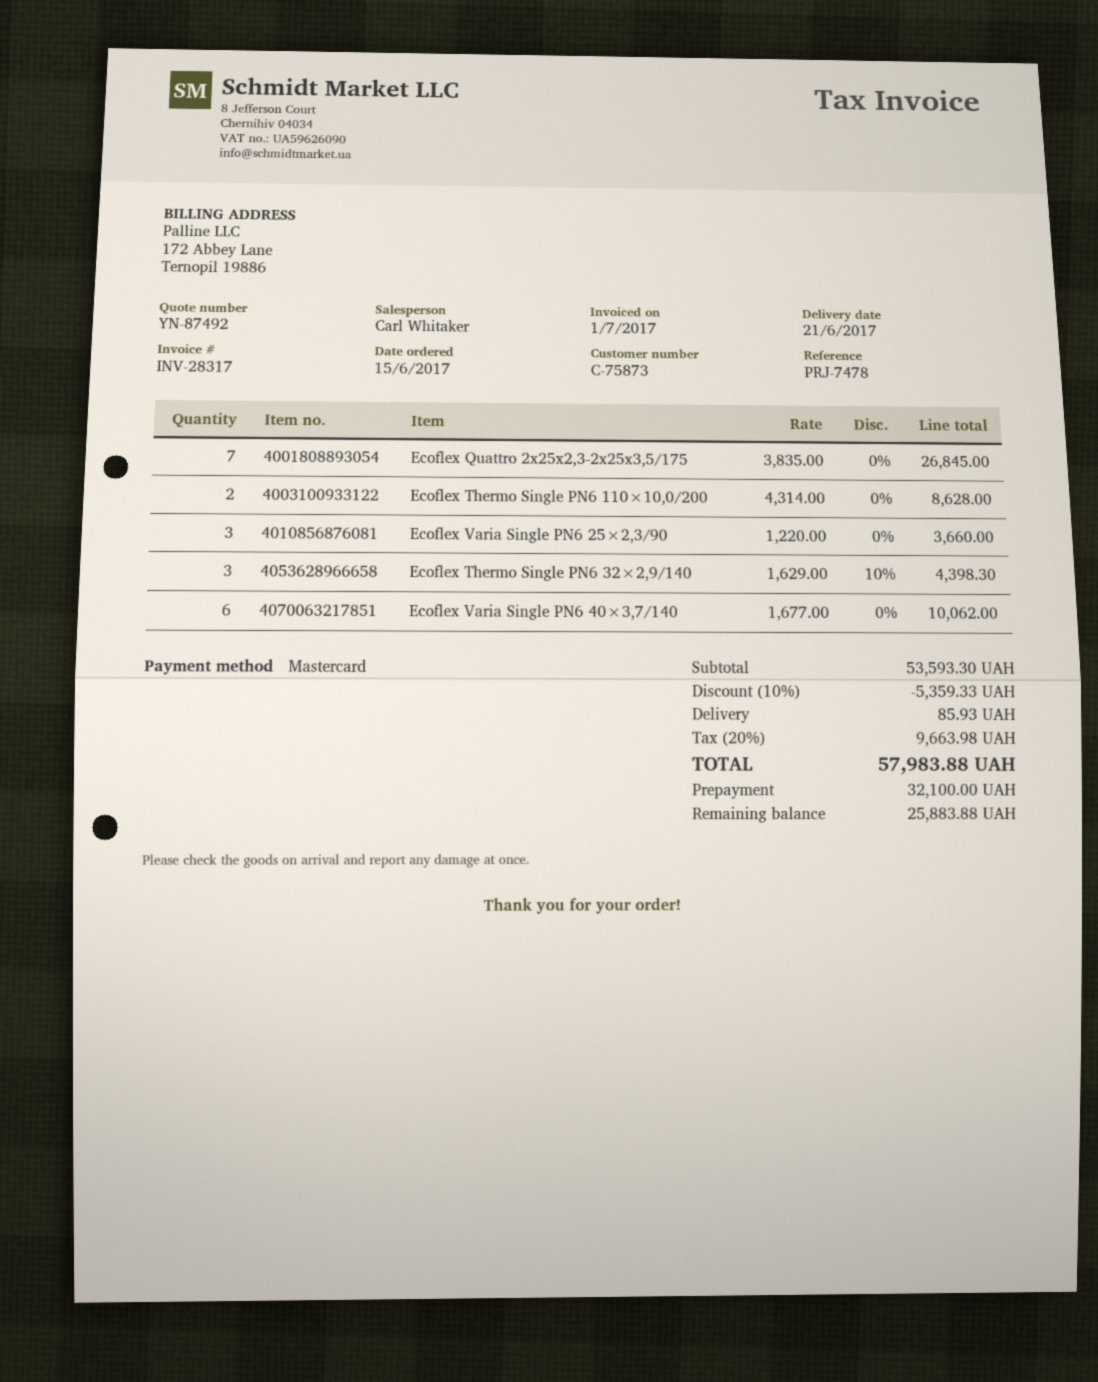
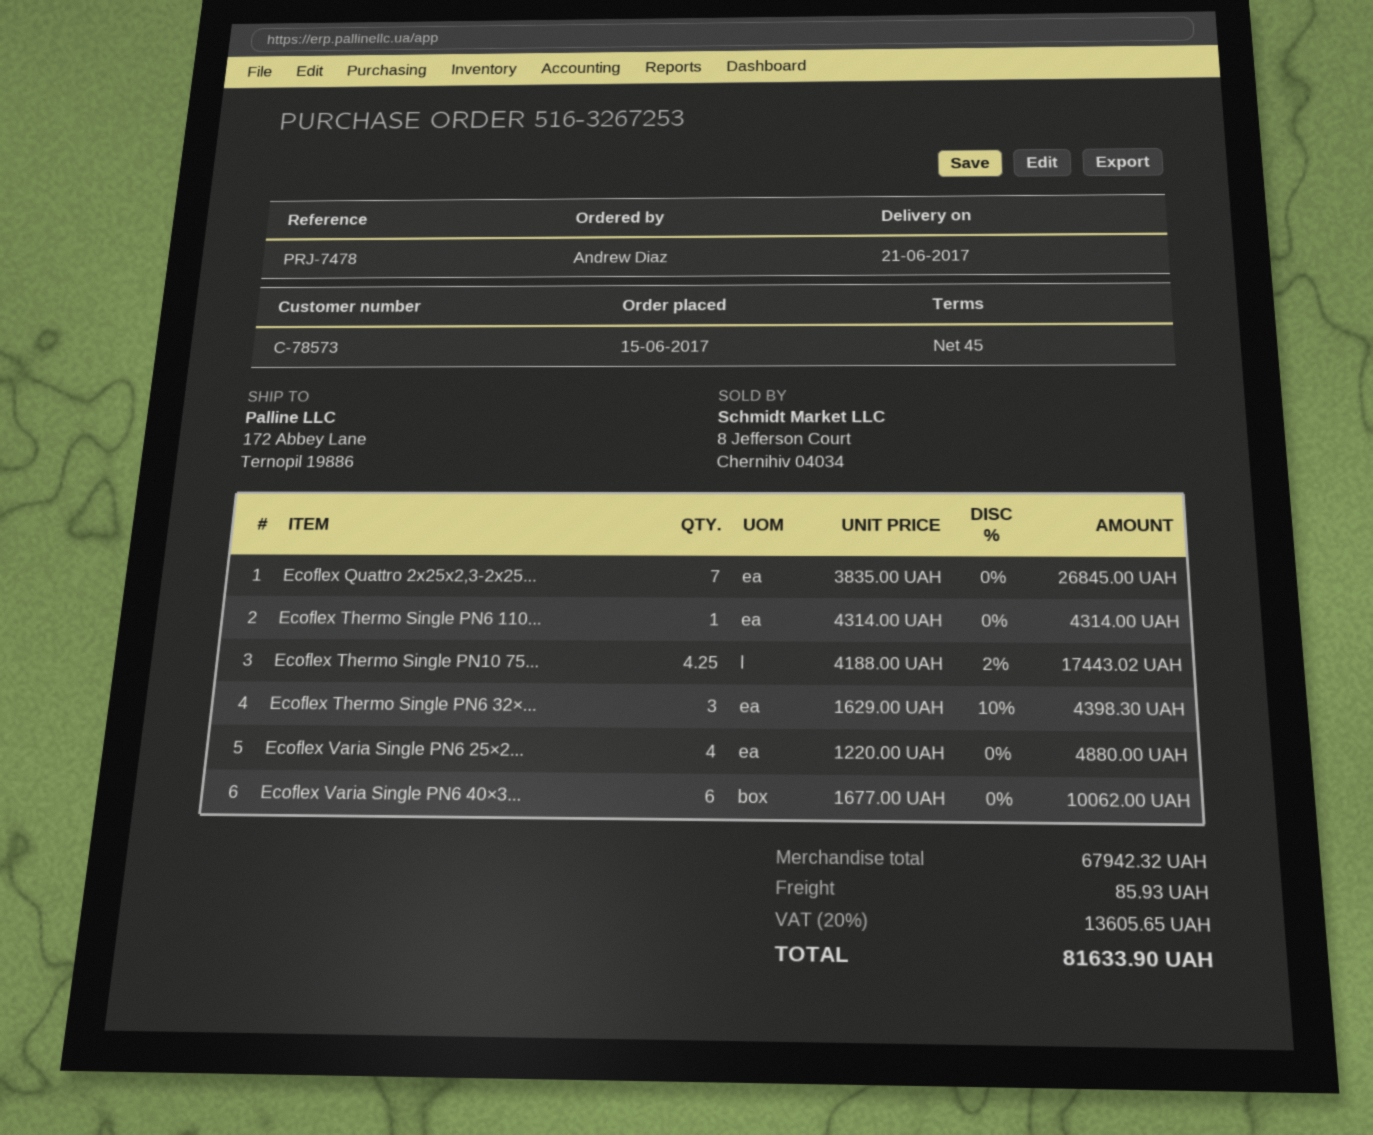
customer number: C-75873 -> C-78573
Ecoflex Thermo Single PN6 110×10,0/200: 2 x 4314.00 = 8628.00 -> 1 x 4314.00 = 4314.00
Ecoflex Varia Single PN6 25×2,3/90: 3 x 1220.00 = 3660.00 -> 4 x 1220.00 = 4880.00
Ecoflex Thermo Single PN10 75...: none -> 4.25 x 4188.00 - 2% = 17443.02
subtotal: 53593.30 -> 67942.32
discount: 10% = 5359.33 -> none
tax: 20% = 9663.98 -> 20% = 13605.65
total: 57983.88 -> 81633.90

